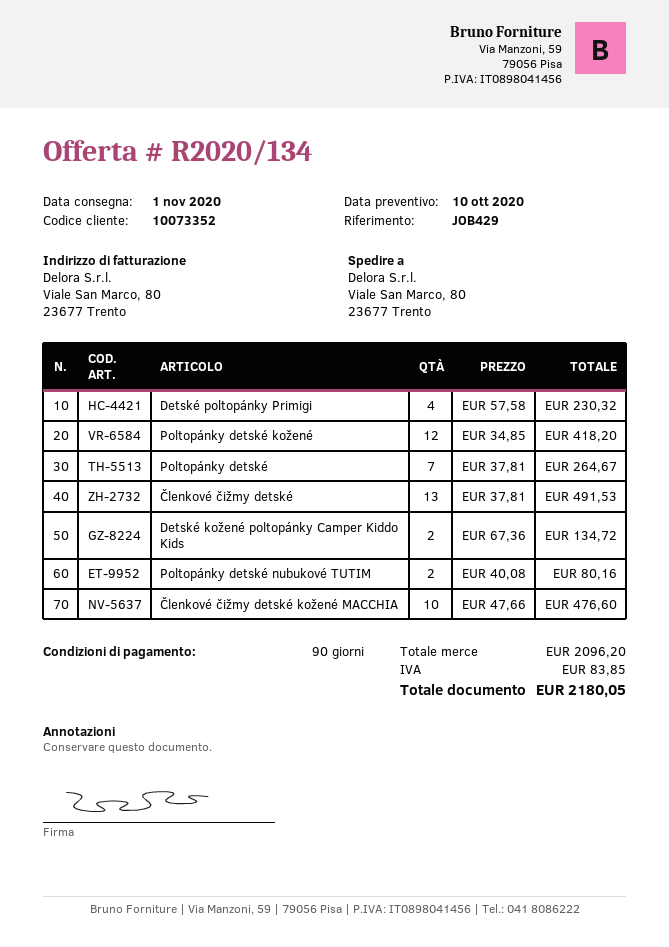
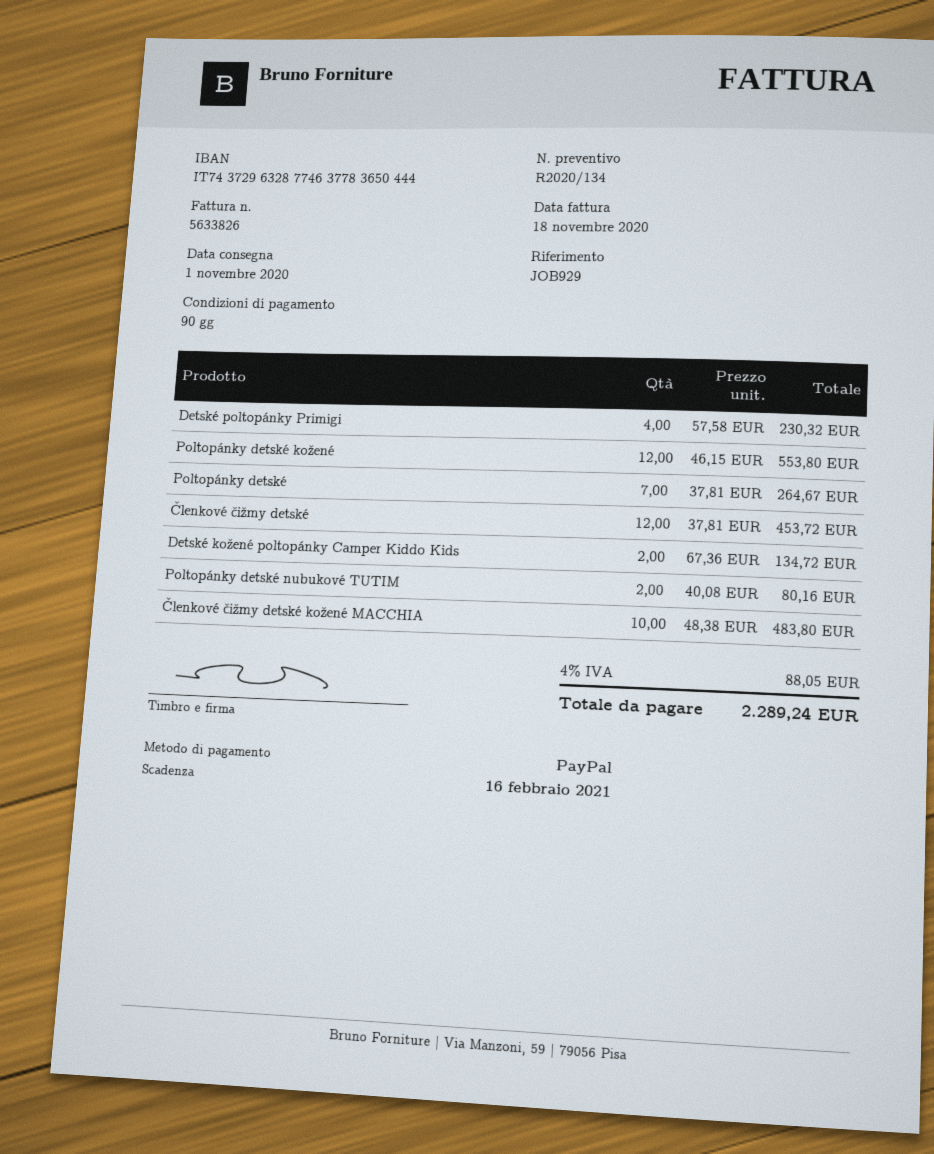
reference: JOB429 -> JOB929
Poltopánky detské kožené: 12 x 34.85 = 418.20 -> 12 x 46.15 = 553.80
Členkové čižmy detské: 13 x 37.81 = 491.53 -> 12 x 37.81 = 453.72
Členkové čižmy detské kožené MACCHIA: 10 x 47.66 = 476.60 -> 10 x 48.38 = 483.80
tax: 83.85 -> 88.05
total: 2180.05 -> 2289.24

